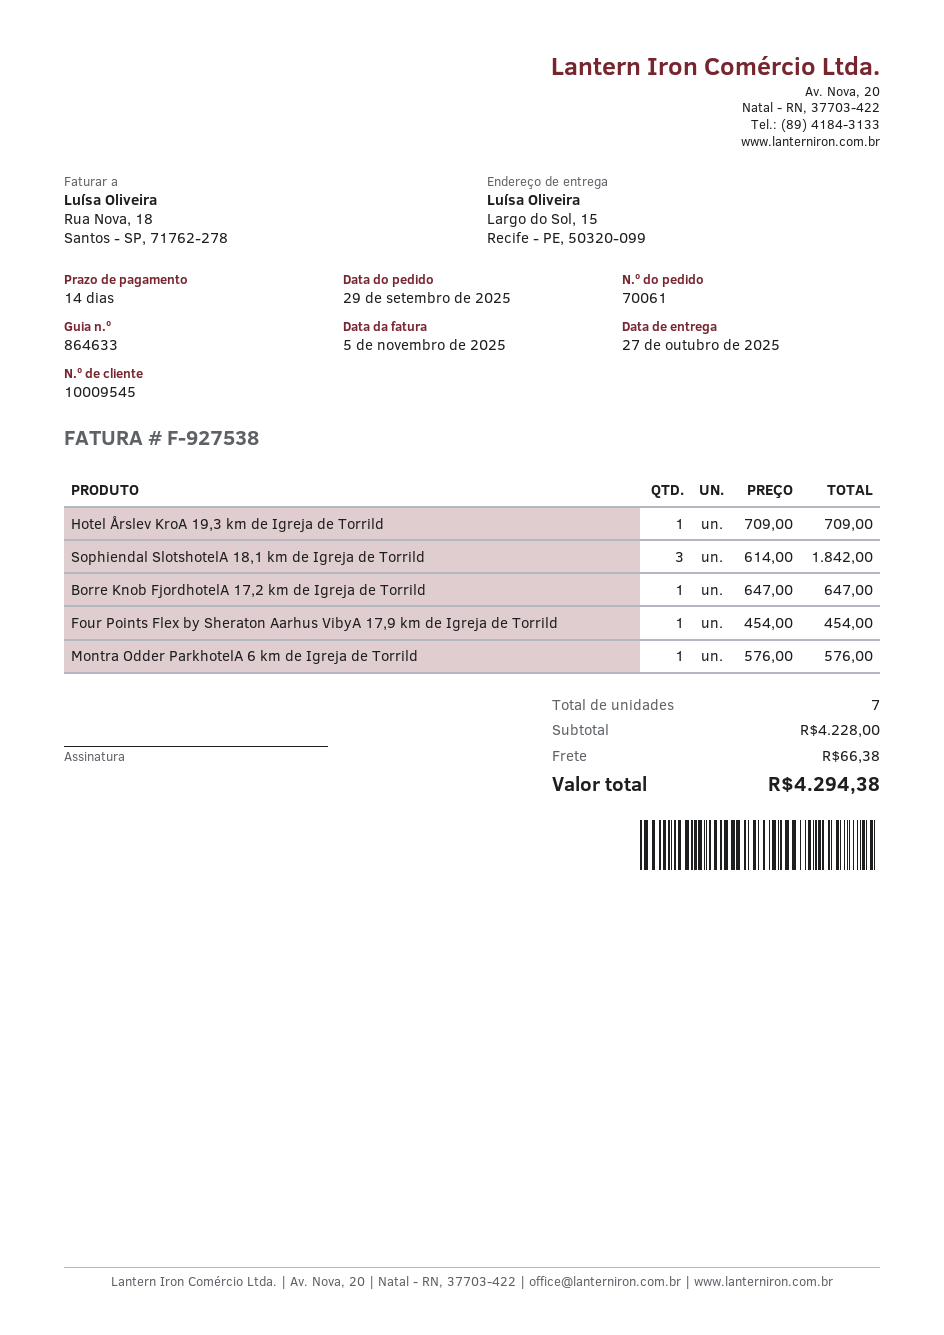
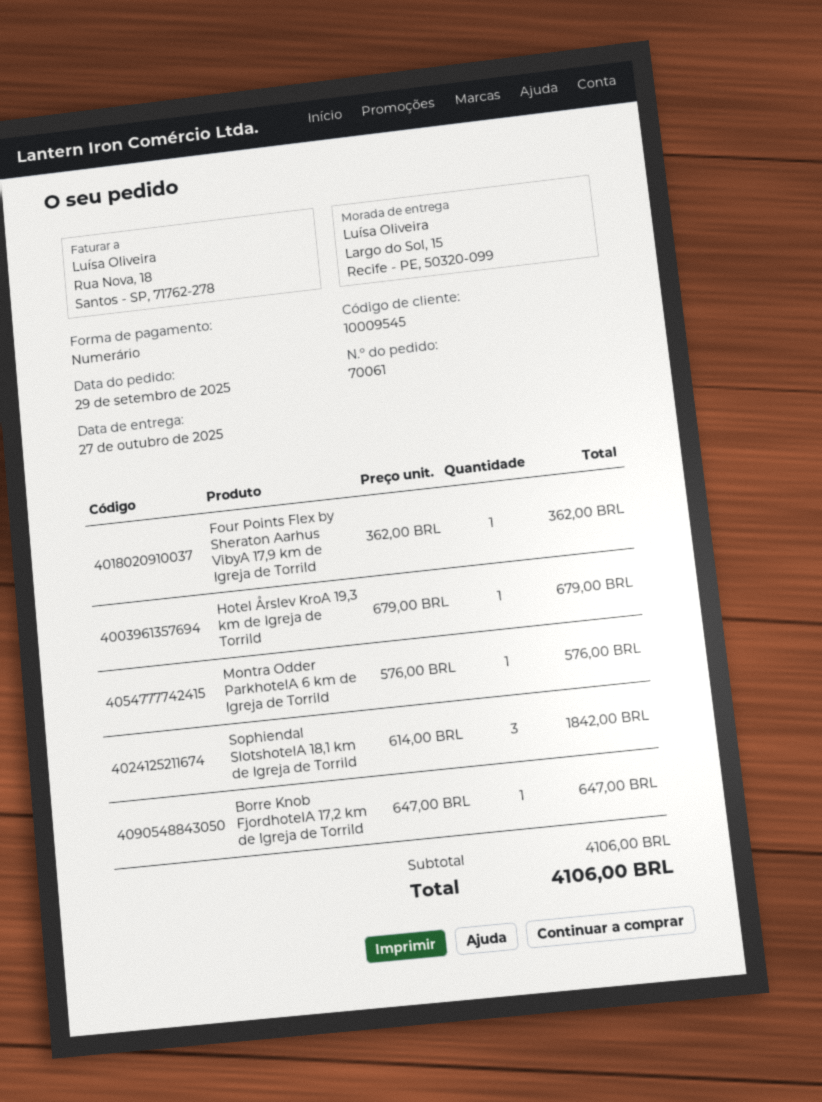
Hotel Årslev KroA 19,3 km de Igreja de Torrild: 1 x 709.00 = 709.00 -> 1 x 679.00 = 679.00
Four Points Flex by Sheraton Aarhus VibyA 17,9 km de Igreja de Torrild: 1 x 454.00 = 454.00 -> 1 x 362.00 = 362.00
subtotal: 4228.00 -> 4106.00
shipping: 66.38 -> none
total: 4294.38 -> 4106.00

